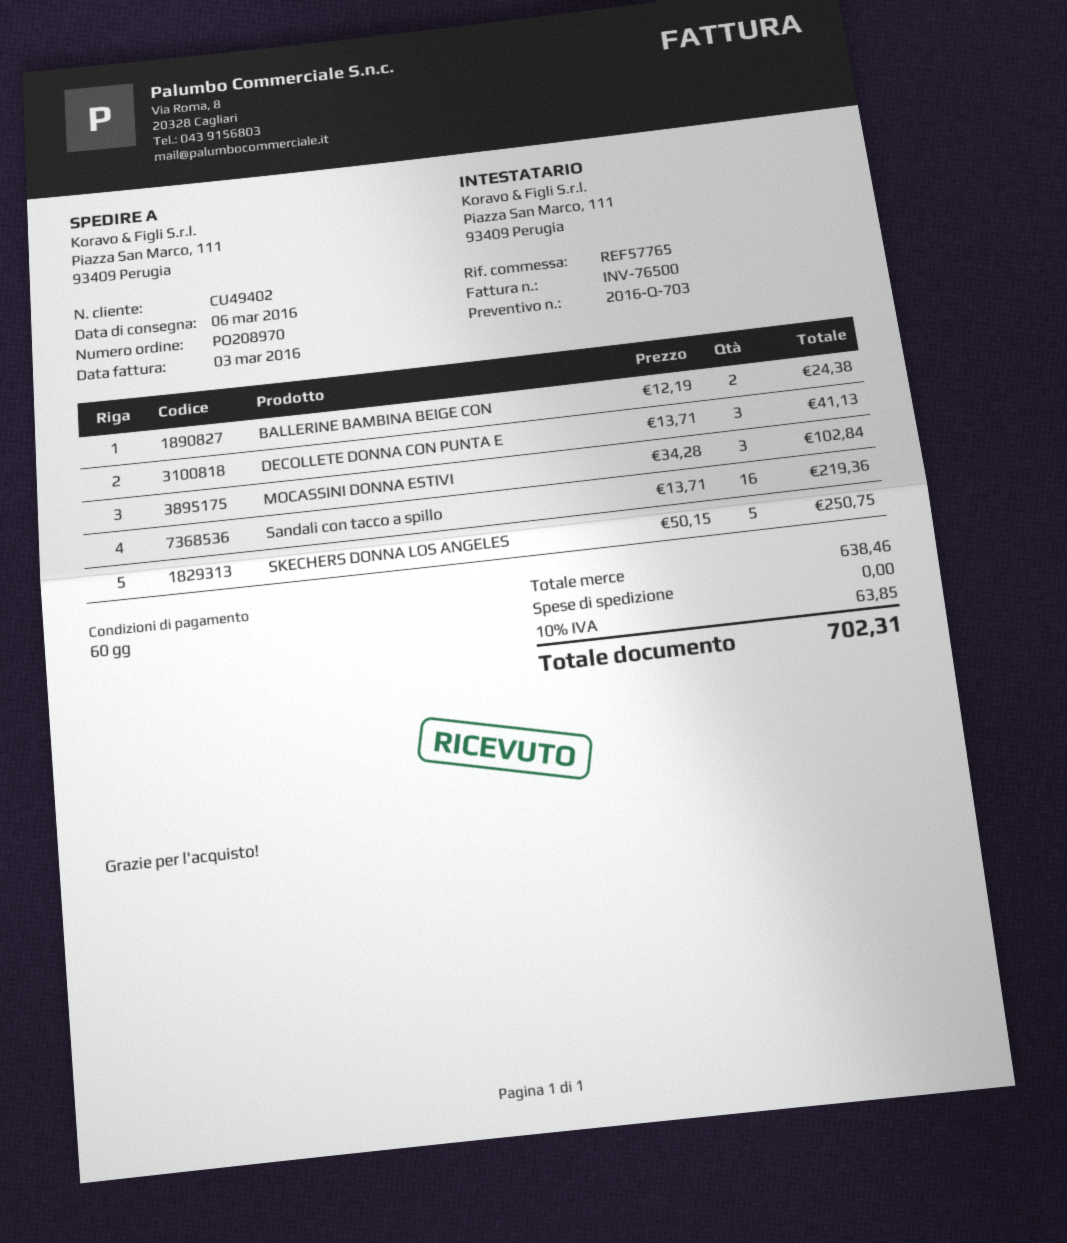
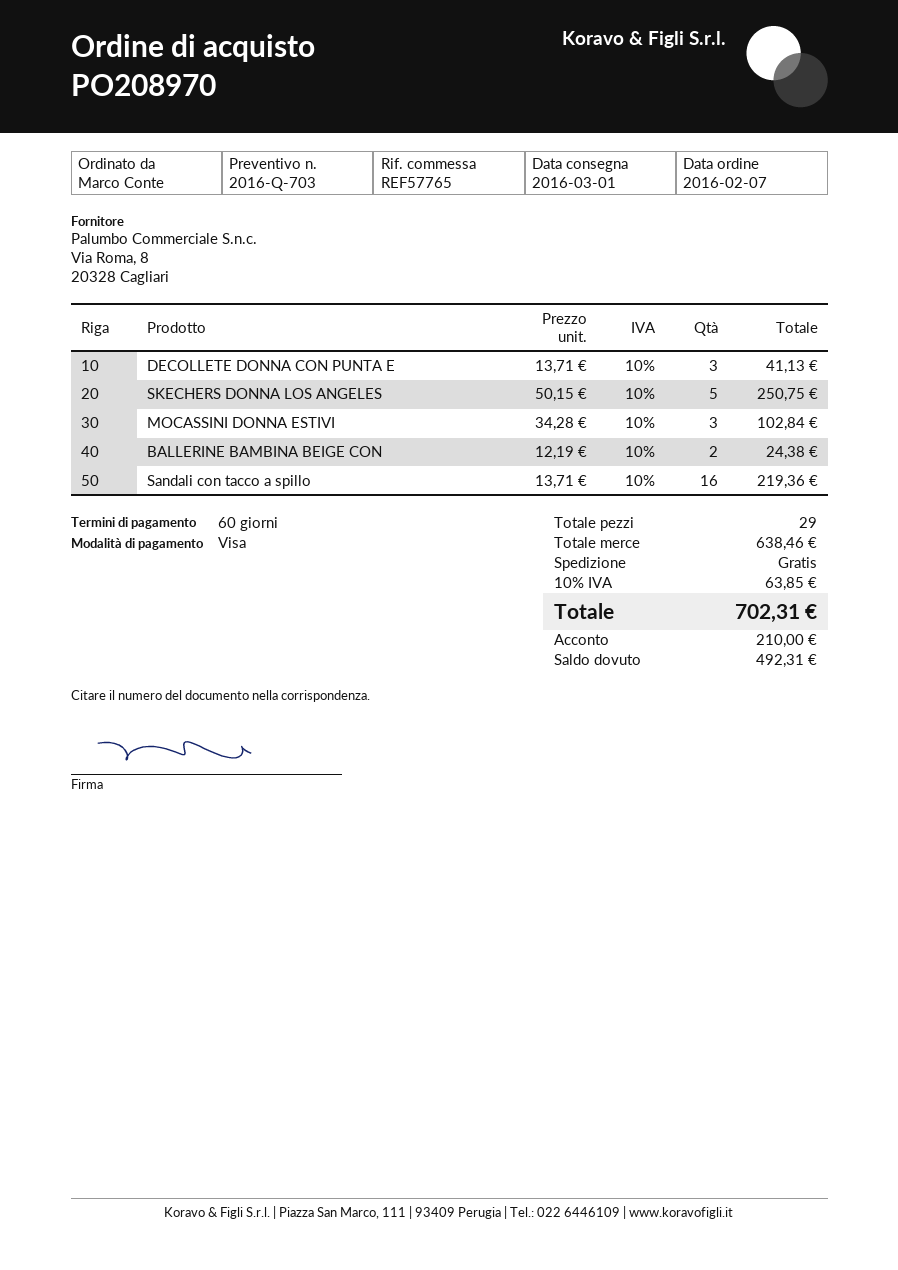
delivery date: 2016-03-06 -> 2016-03-01

